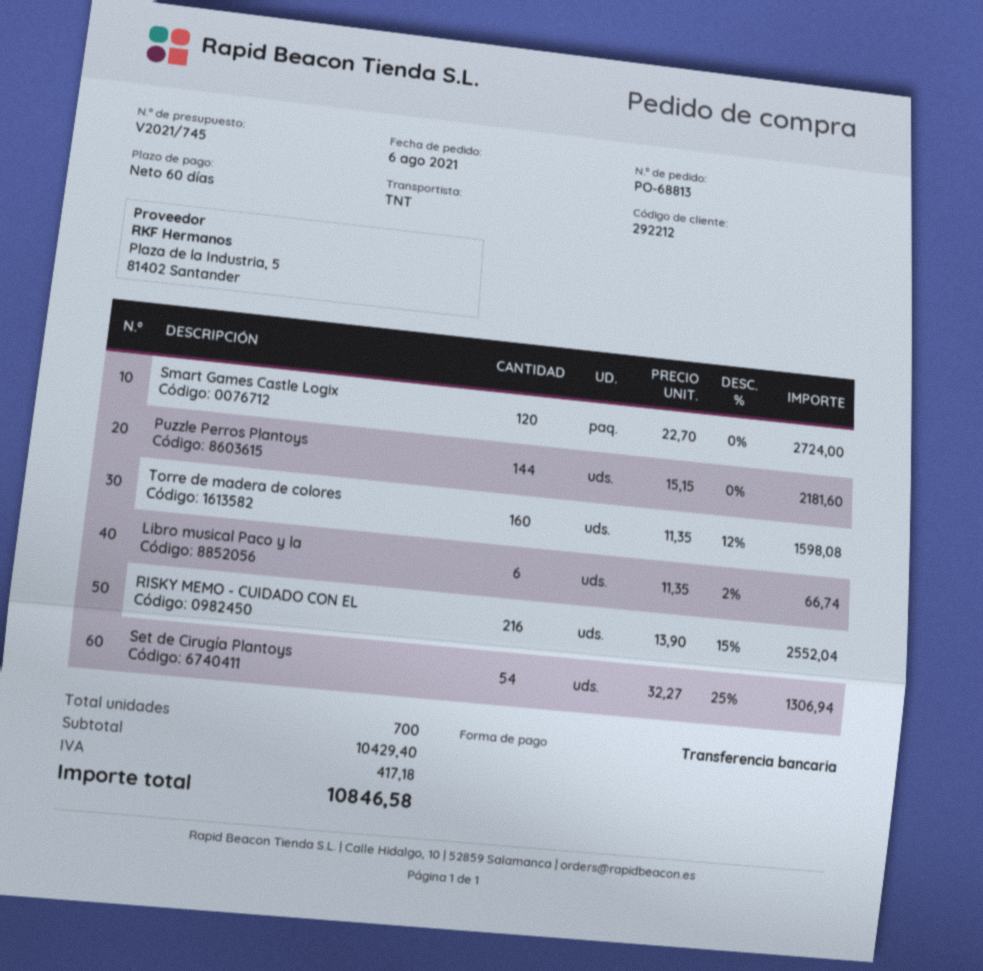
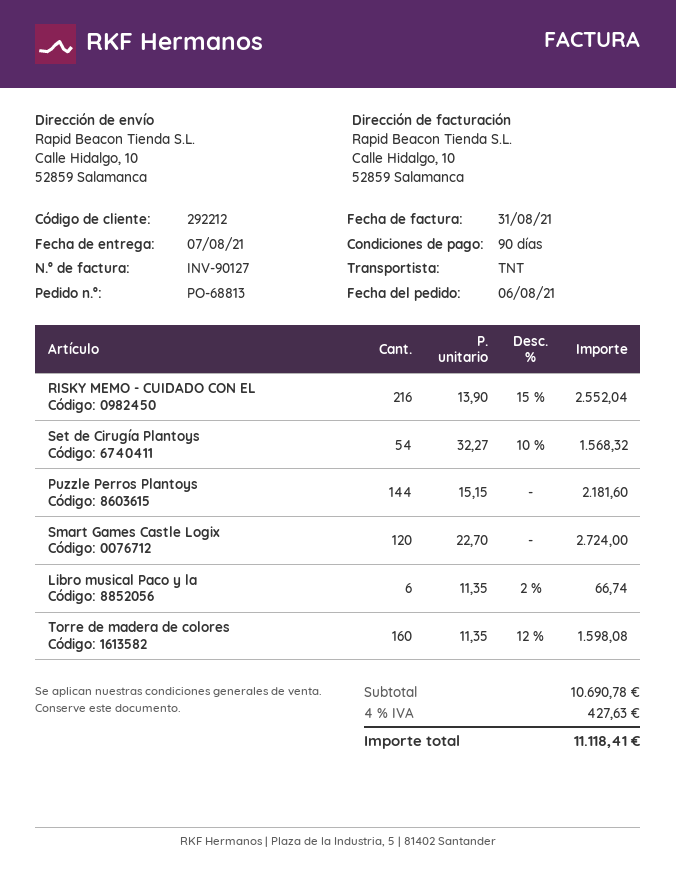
payment terms: 60 days -> 90 days
Set de Cirugía Plantoys: 54 x 32.27 - 25% = 1306.94 -> 54 x 32.27 - 10% = 1568.32
subtotal: 10429.40 -> 10690.78
tax: 417.18 -> 427.63
total: 10846.58 -> 11118.41

